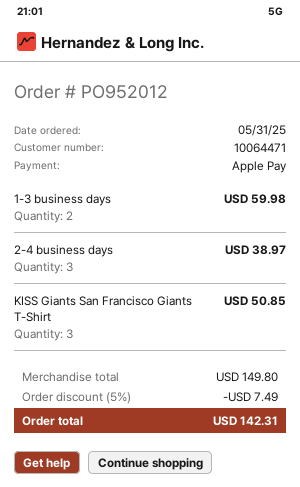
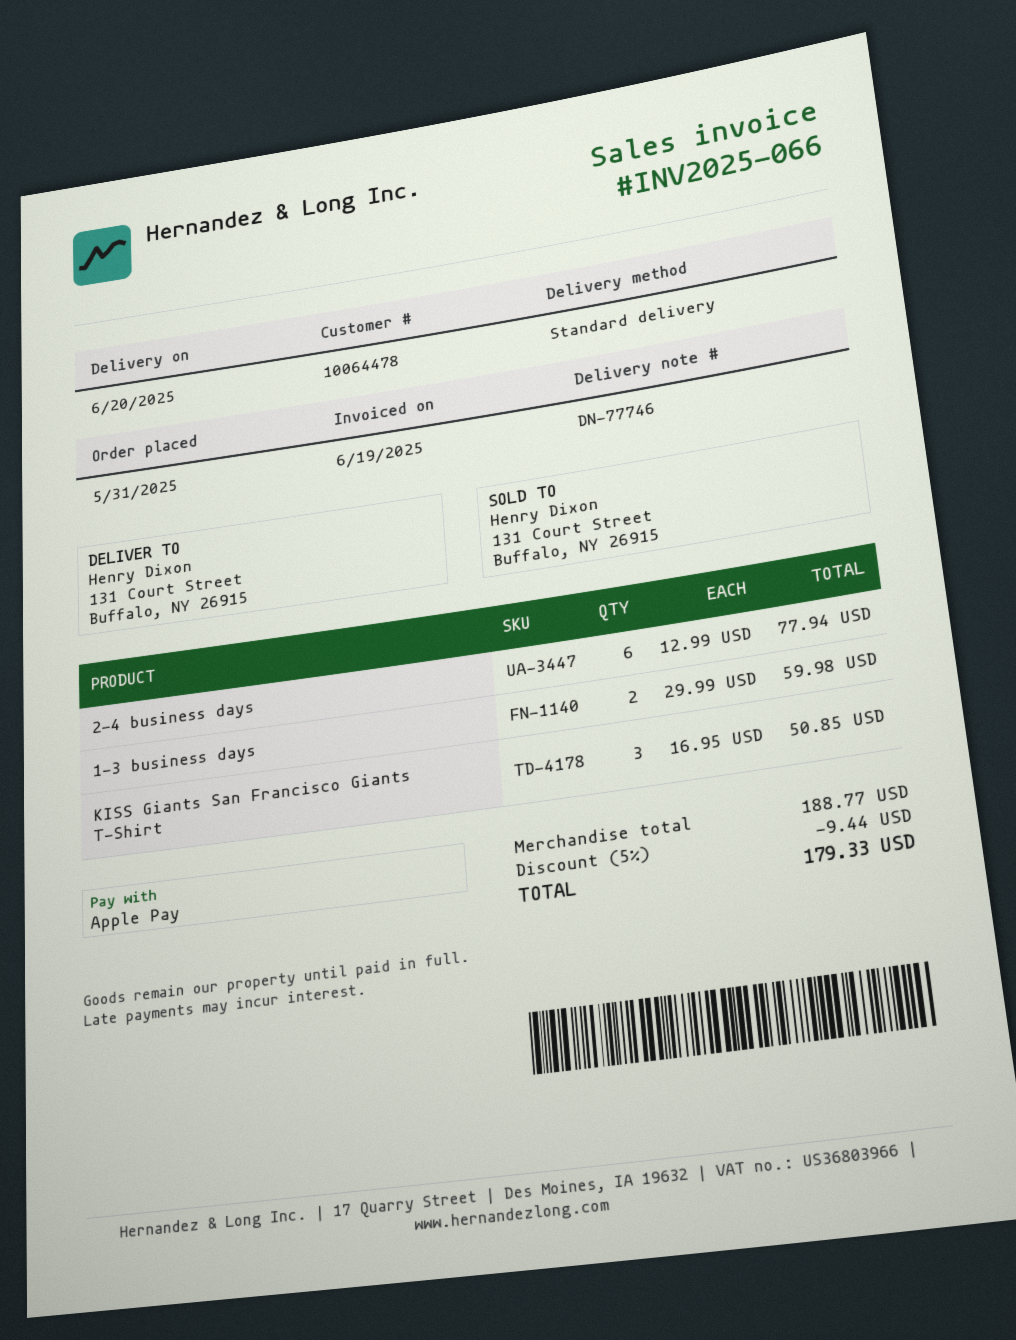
customer number: 10064471 -> 10064478
2-4 business days: 3 for 38.97 -> 6 for 77.94
subtotal: 149.80 -> 188.77
discount: 5% = 7.49 -> 5% = 9.44
total: 142.31 -> 179.33

